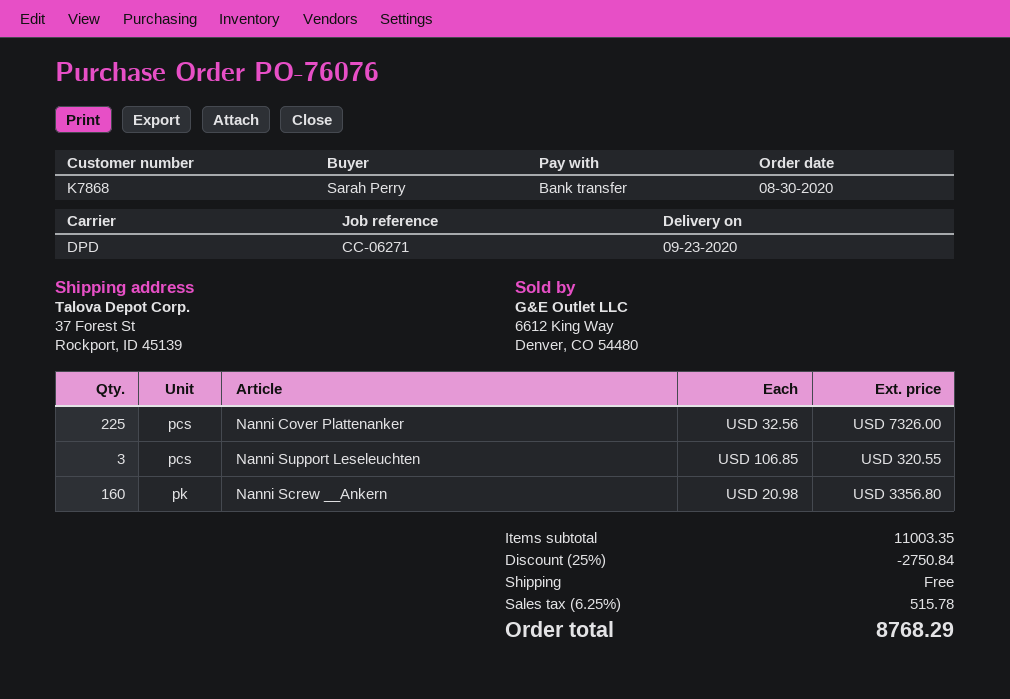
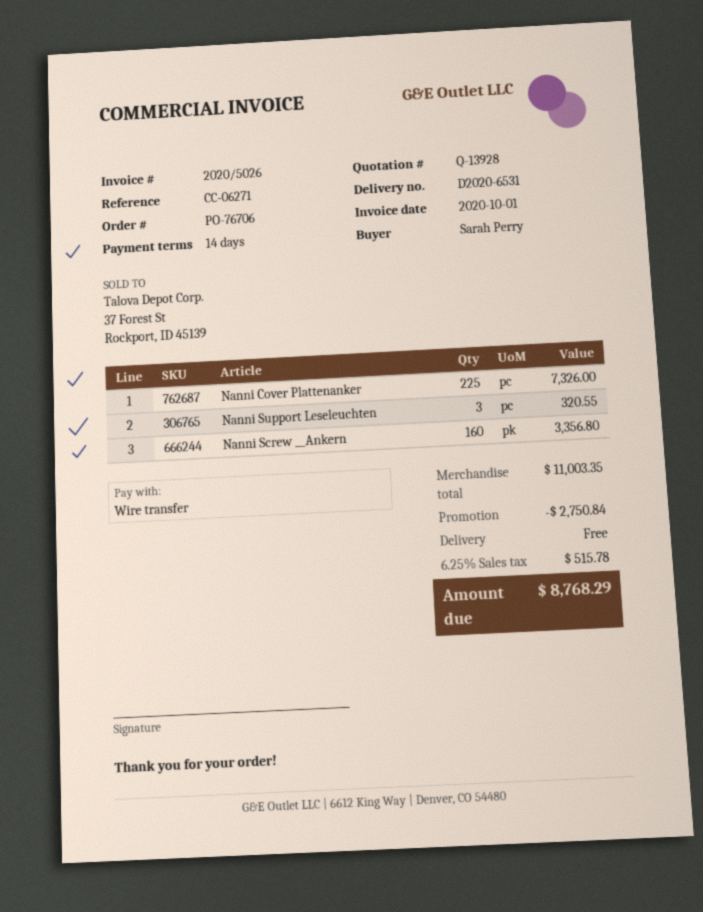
order number: PO-76076 -> PO-76706

